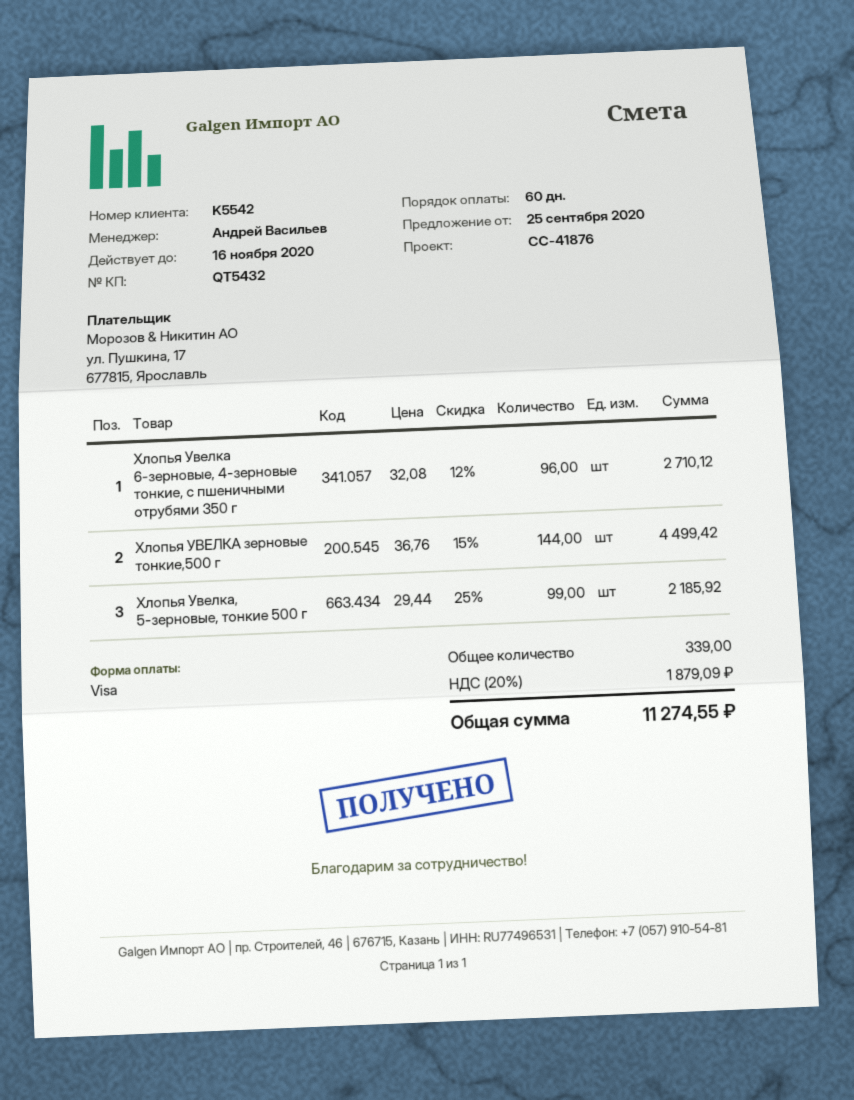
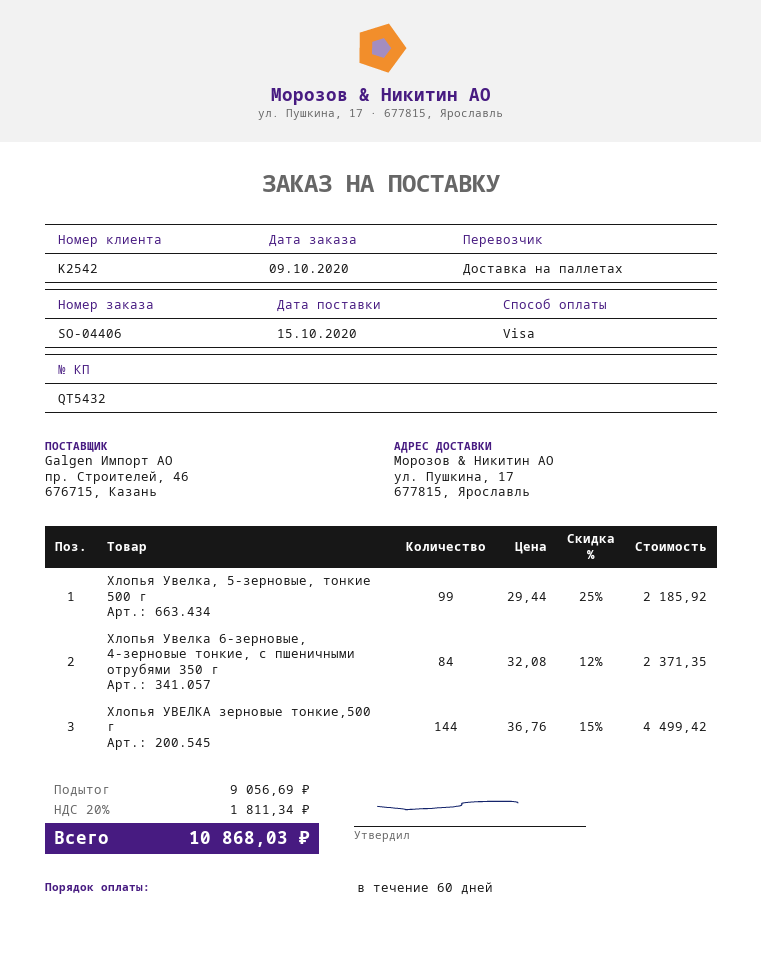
customer number: K5542 -> K2542
Хлопья Увелка 6-зерновые, 4-зерновые тонкие, с пшеничными отрубями 350 г: 96 x 32.08 - 12% = 2710.12 -> 84 x 32.08 - 12% = 2371.35
tax: 20% = 1879.09 -> 20% = 1811.34
total: 11274.55 -> 10868.03

